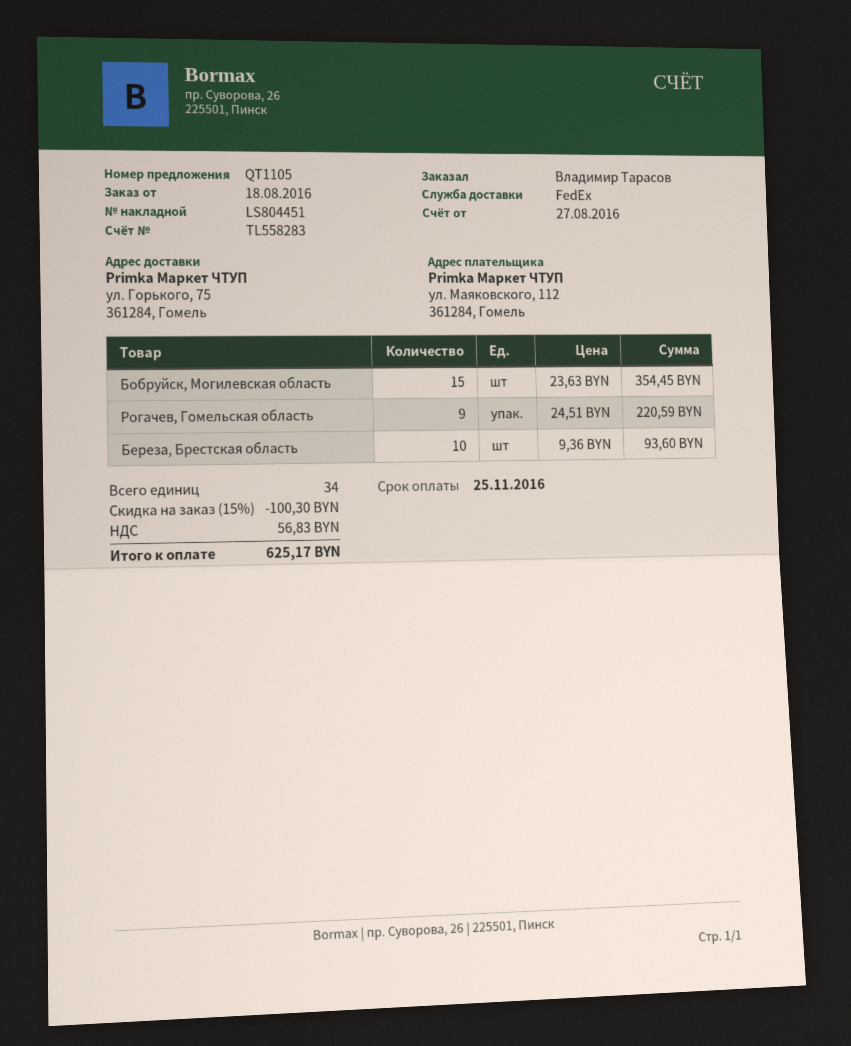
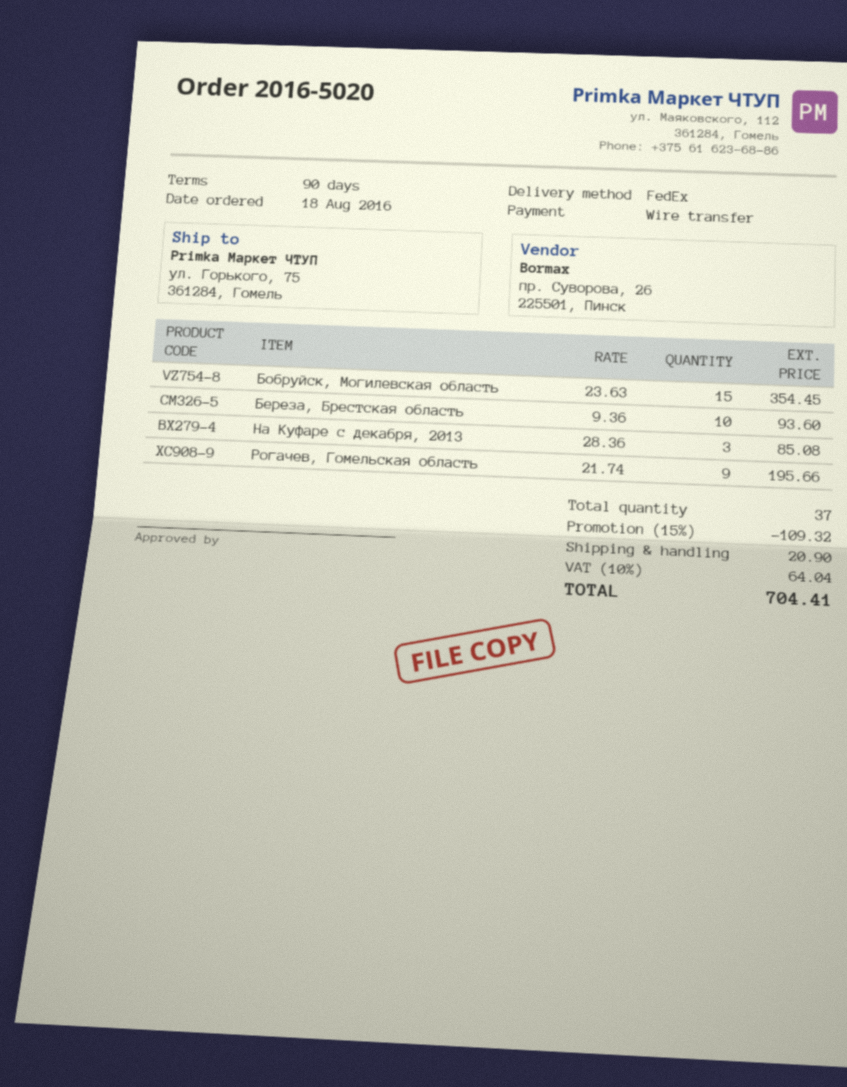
Рогачев, Гомельская область: 9 x 24.51 = 220.59 -> 9 x 21.74 = 195.66
На Куфаре с декабря, 2013: none -> 3 x 28.36 = 85.08
total quantity: 34 -> 37
discount: 15% = 100.30 -> 15% = 109.32
shipping: none -> 20.90
tax: 56.83 -> 64.04
total: 625.17 -> 704.41

